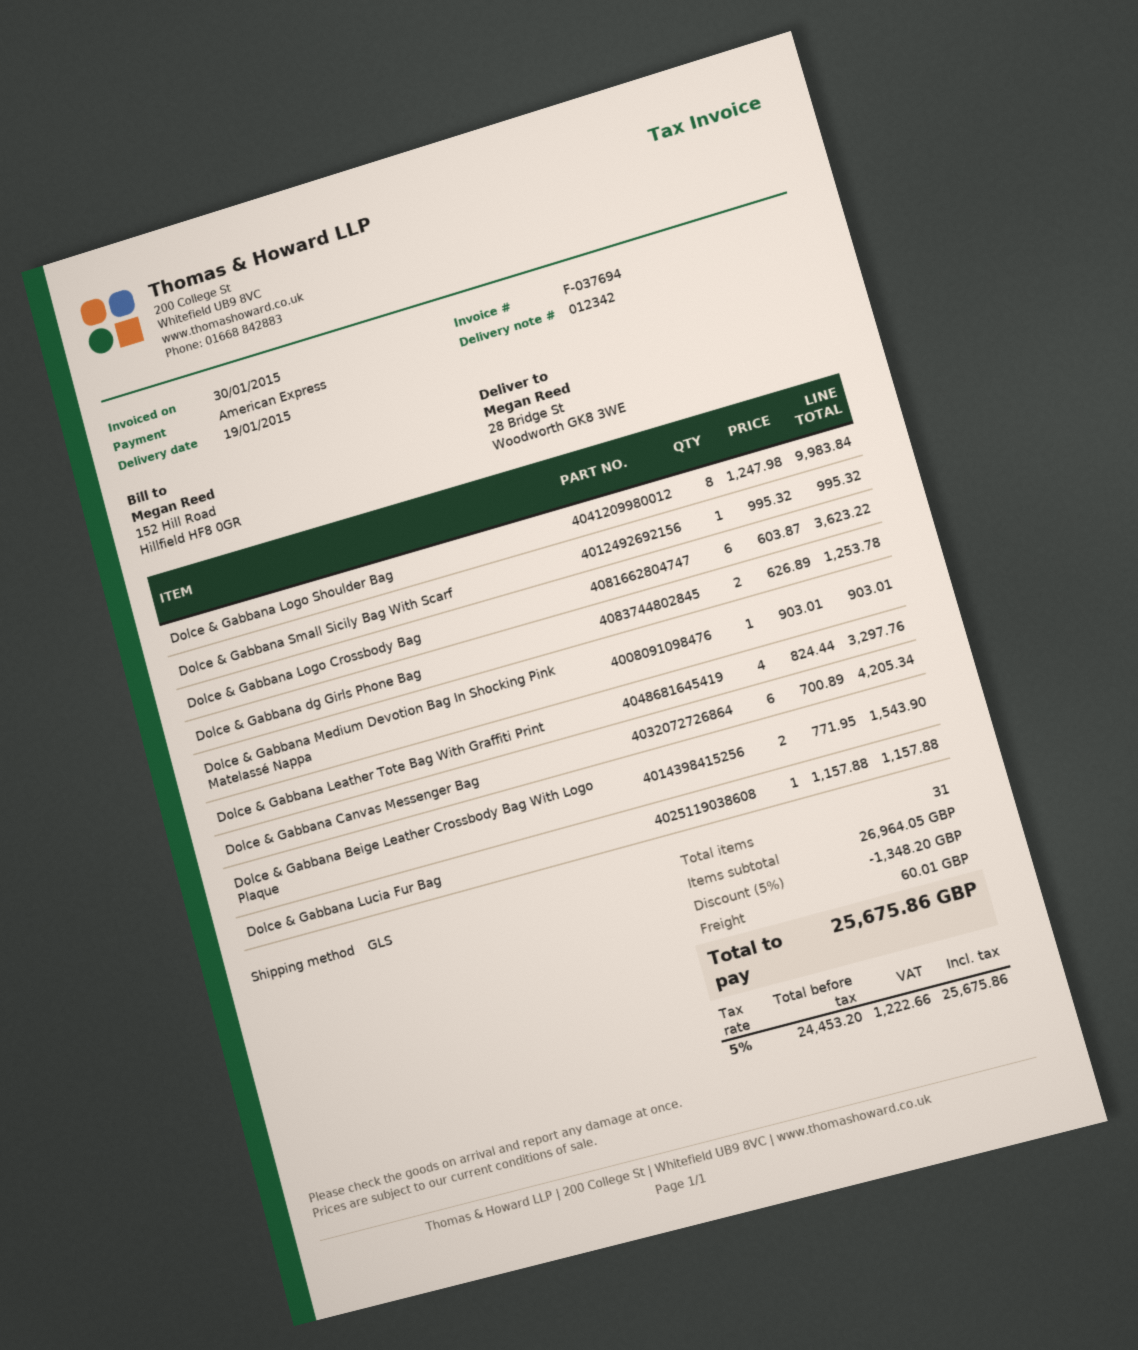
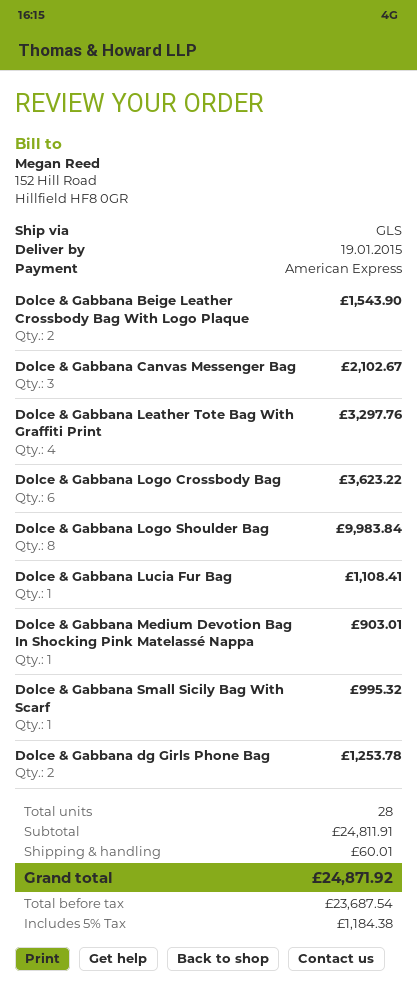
Dolce & Gabbana Canvas Messenger Bag: 6 for 4205.34 -> 3 for 2102.67
Dolce & Gabbana Lucia Fur Bag: 1 for 1157.88 -> 1 for 1108.41
total quantity: 31 -> 28
subtotal: 26964.05 -> 24811.91
discount: 5% = 1348.20 -> none
net: 24453.20 -> 23687.54
tax: 5% = 1222.66 -> 5% = 1184.38
total: 25675.86 -> 24871.92

